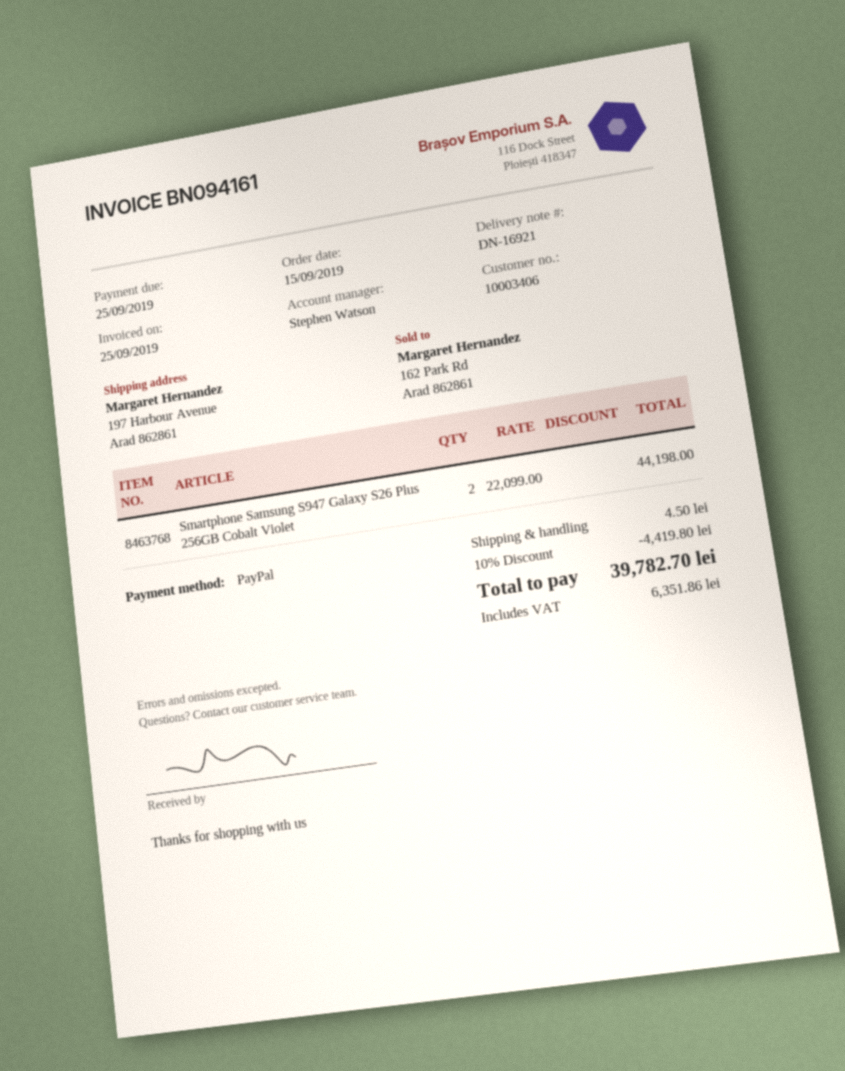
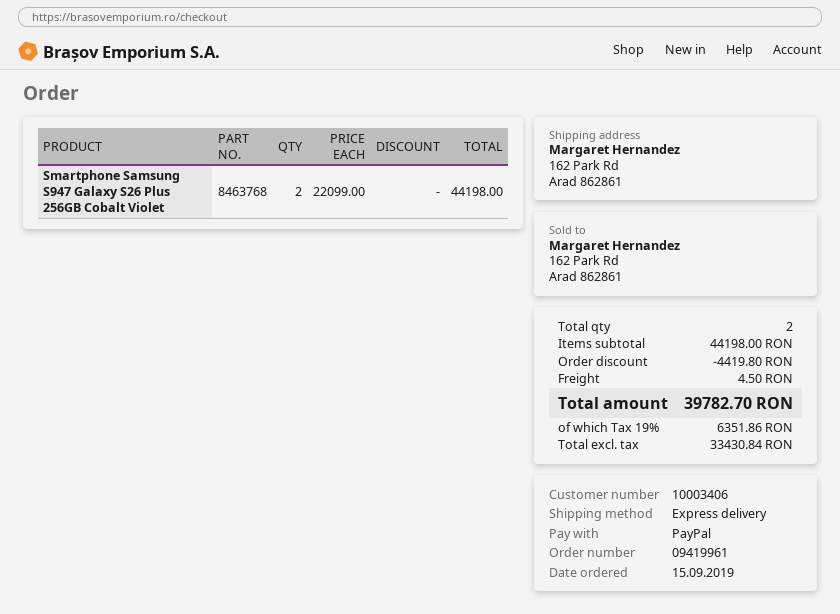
ship to: 197 Harbour Avenue, Arad 862861 -> 162 Park Rd, Arad 862861

